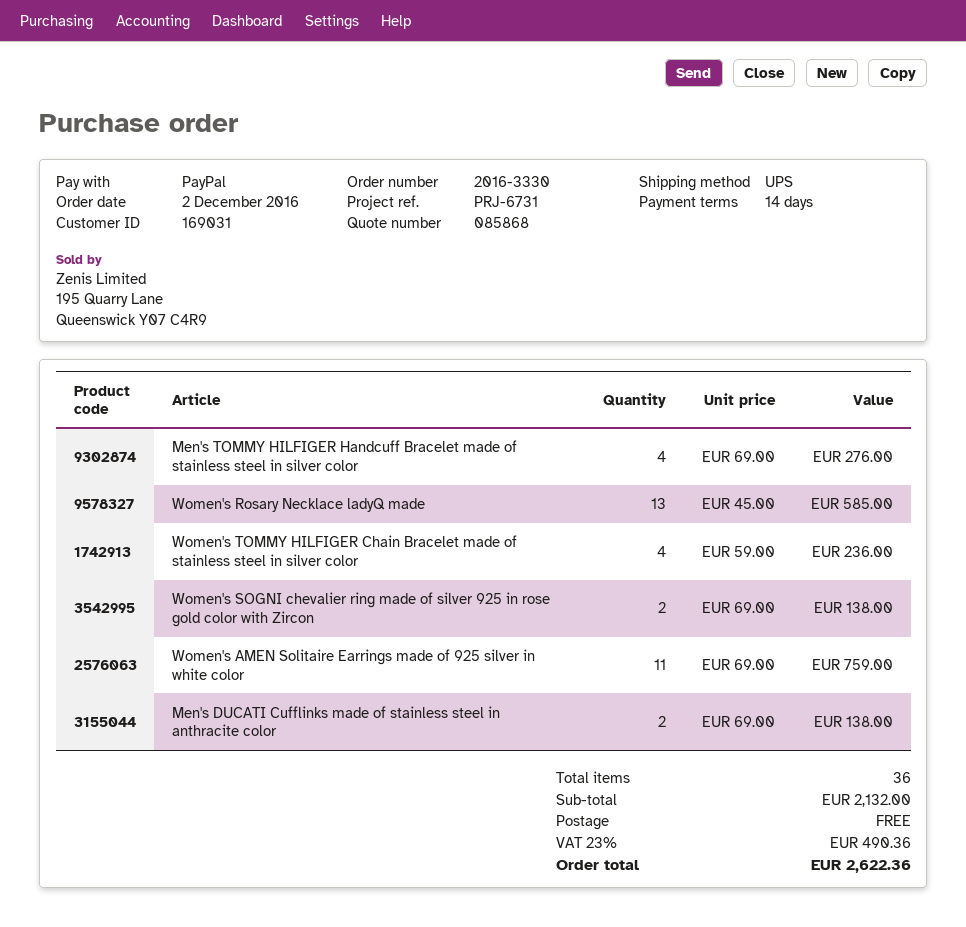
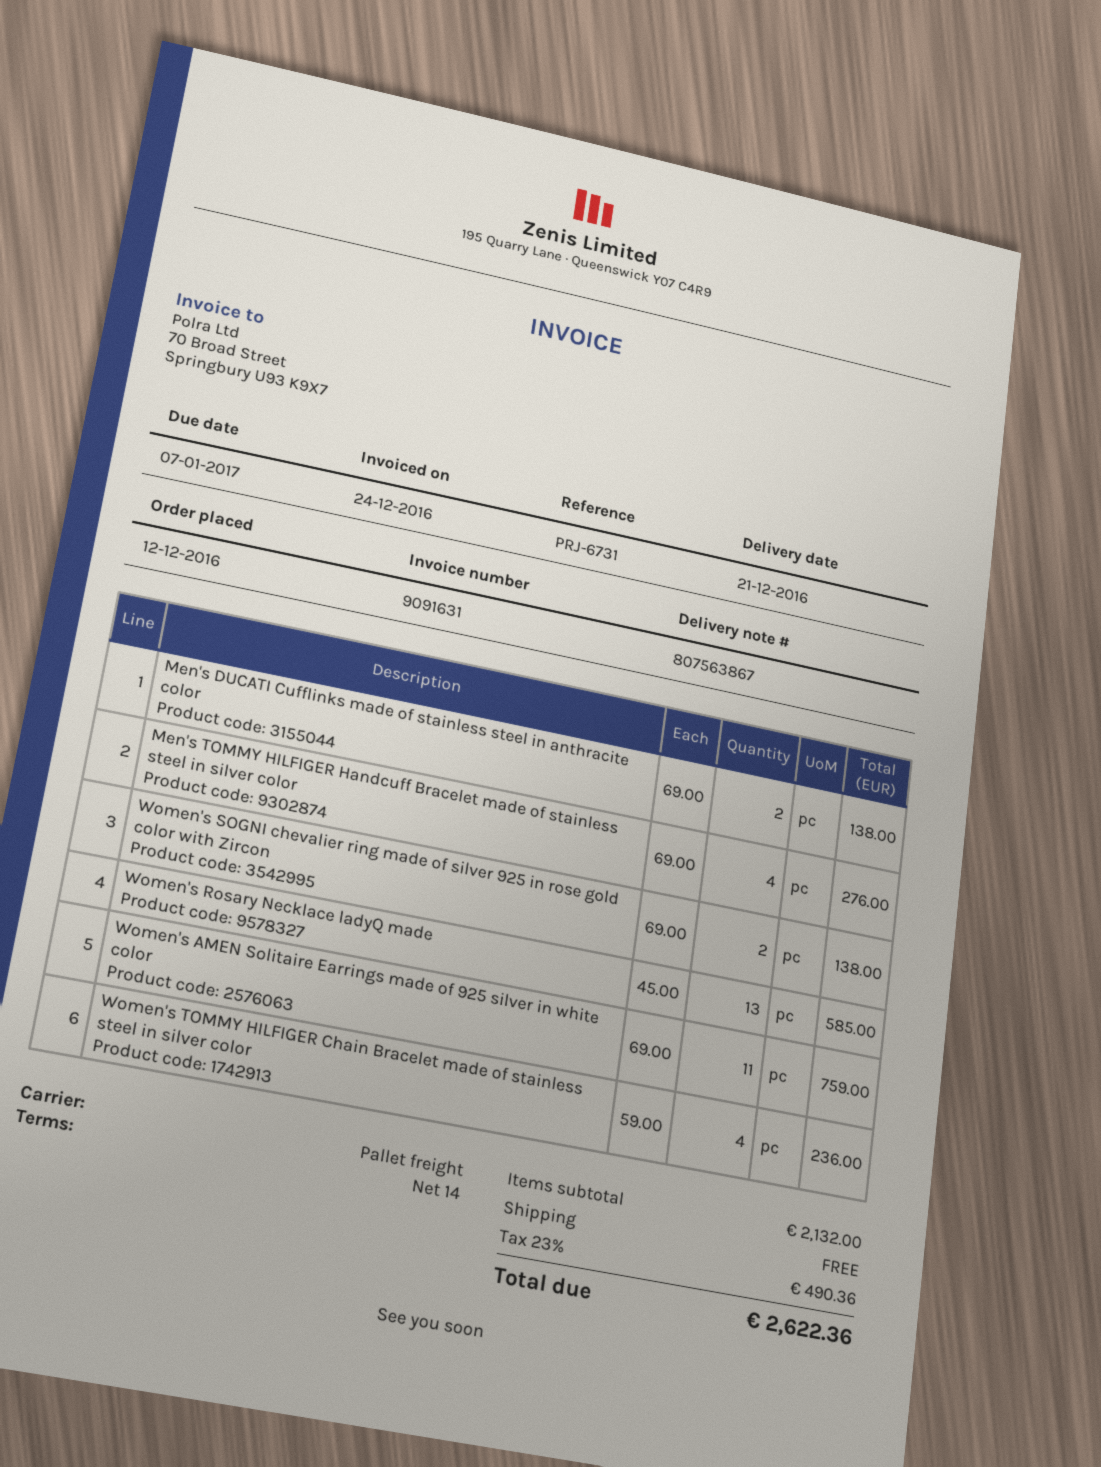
order date: 2016-12-02 -> 2016-12-12
shipping method: UPS -> pallet freight

